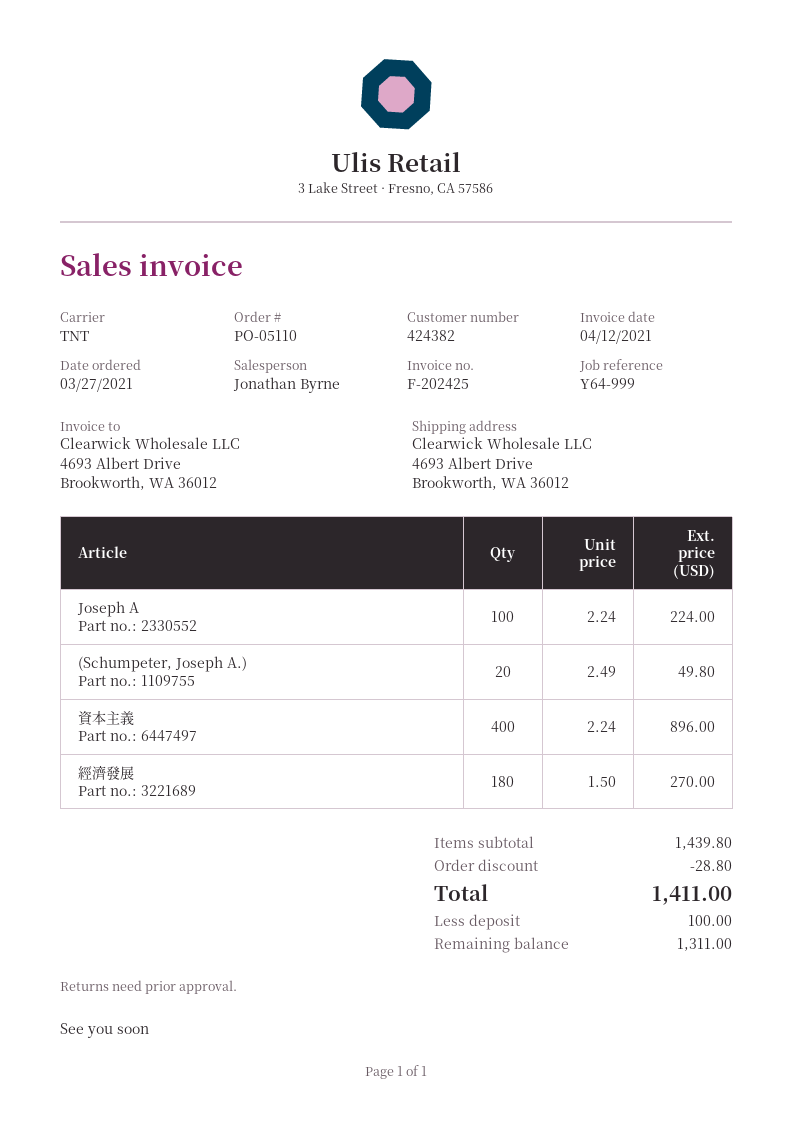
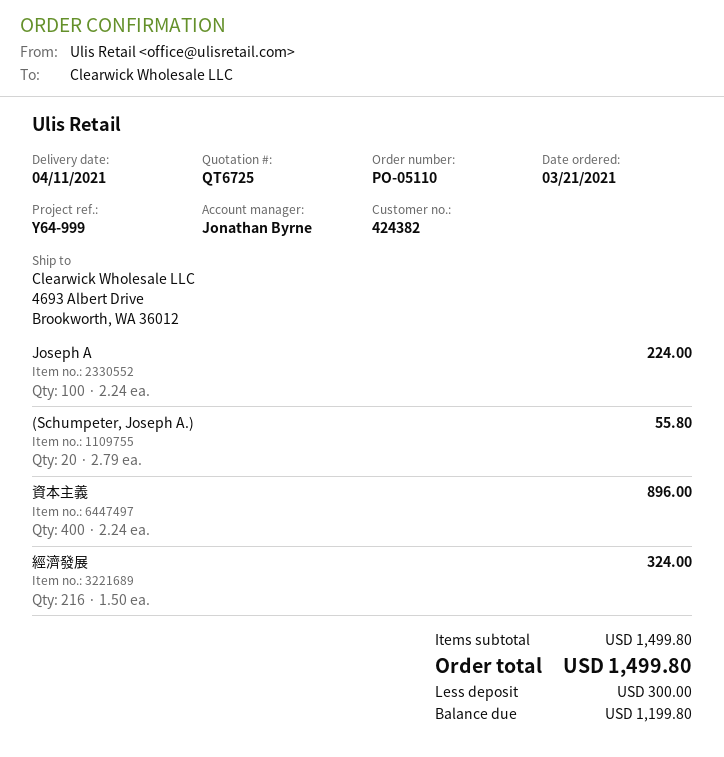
order date: 2021-03-27 -> 2021-03-21
(Schumpeter, Joseph A.): 20 x 2.49 = 49.80 -> 20 x 2.79 = 55.80
經濟發展: 180 x 1.50 = 270.00 -> 216 x 1.50 = 324.00
subtotal: 1439.80 -> 1499.80
discount: 28.80 -> none
total: 1411.00 -> 1499.80
deposit: 100.00 -> 300.00
balance: 1311.00 -> 1199.80

